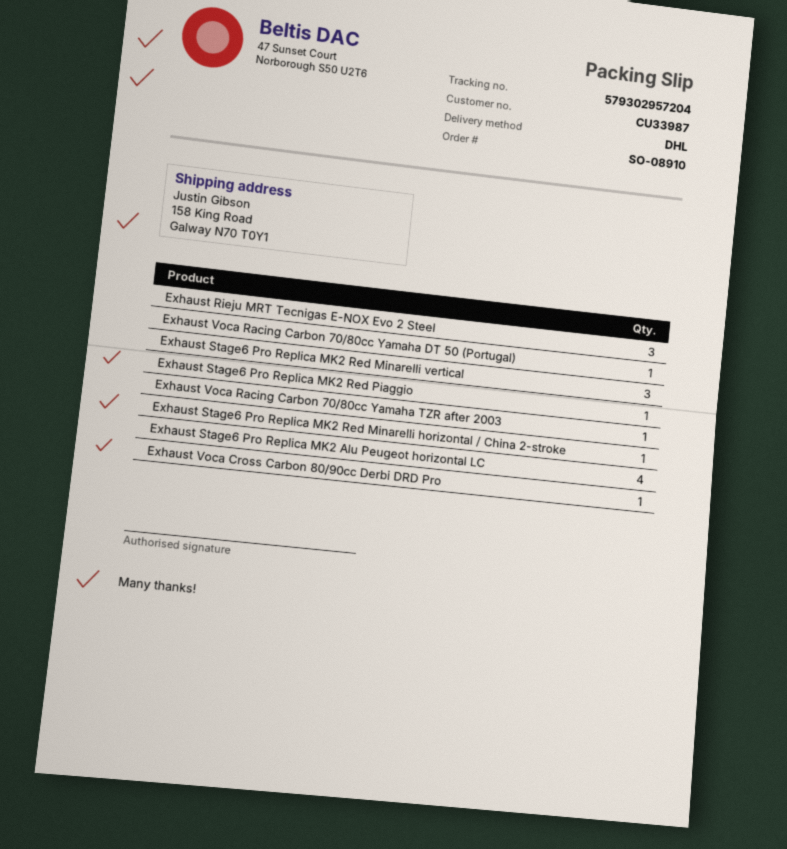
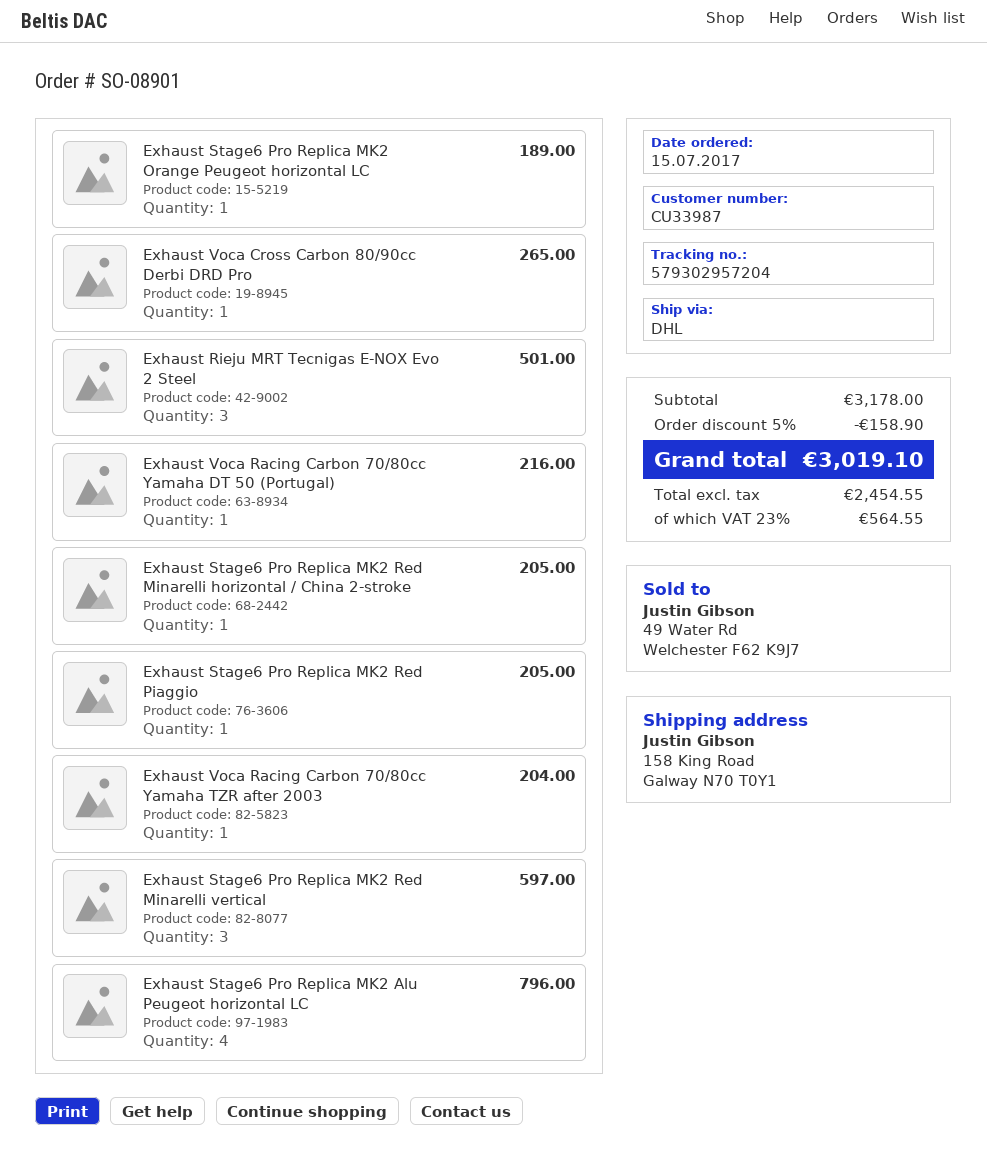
order number: SO-08910 -> SO-08901
Exhaust Stage6 Pro Replica MK2 Orange Peugeot horizontal LC: none -> 1

